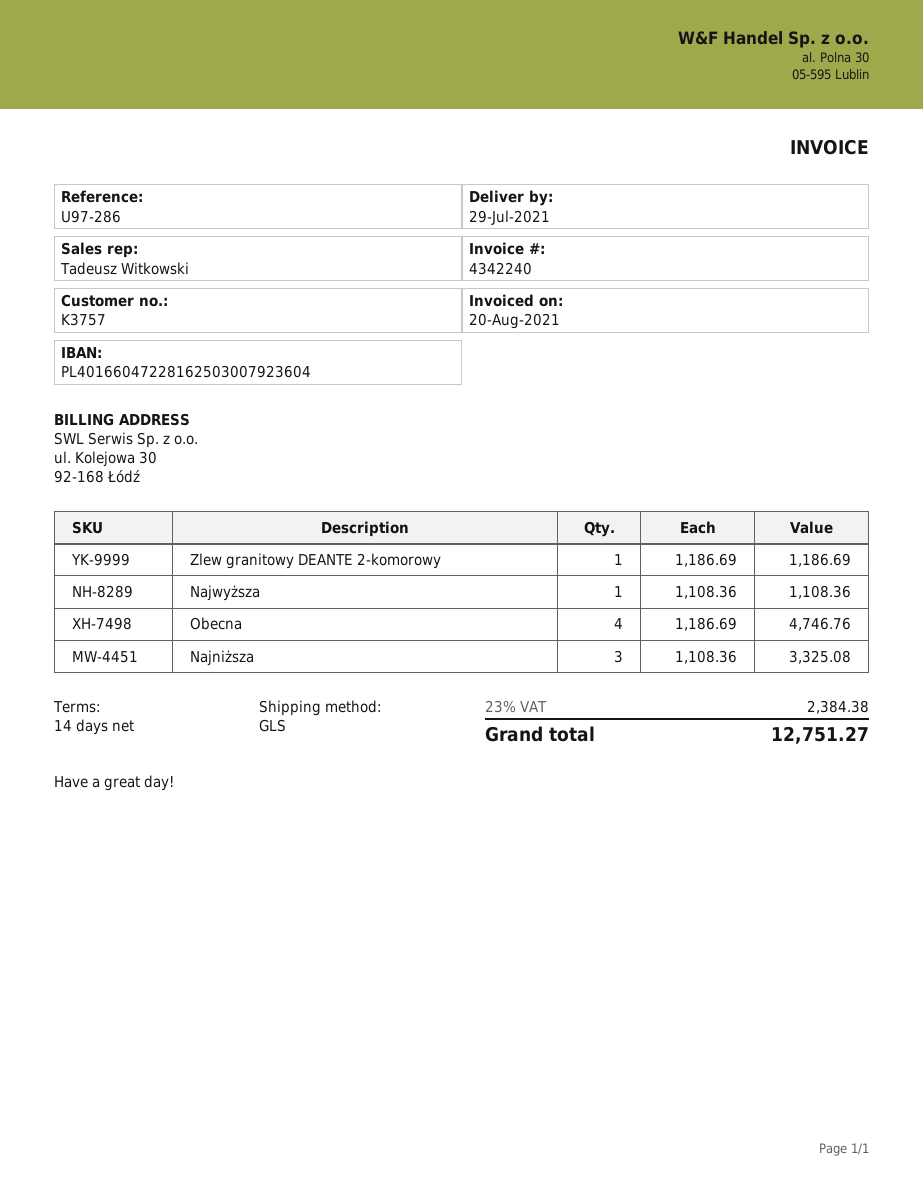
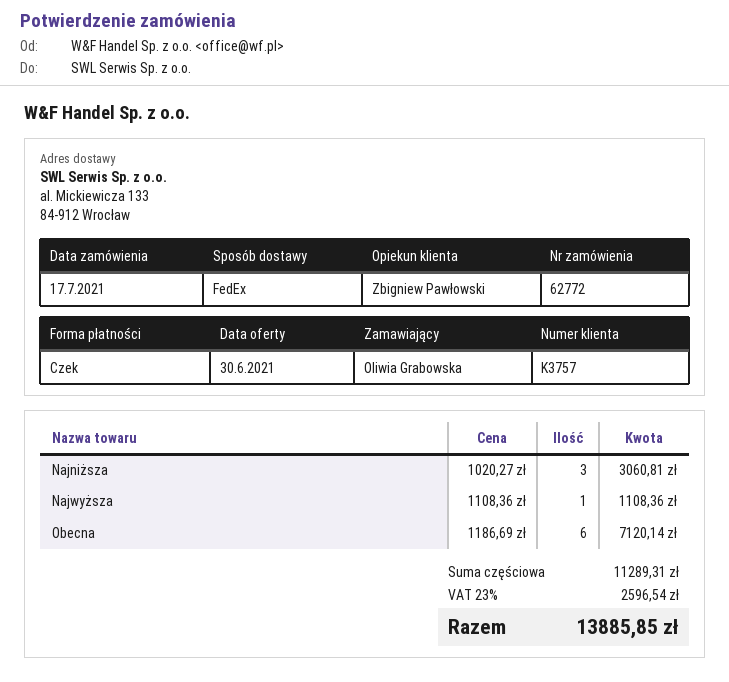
sales rep: Tadeusz Witkowski -> Zbigniew Pawłowski
shipping method: GLS -> FedEx
Zlew granitowy DEANTE 2-komorowy: 1 x 1186.69 = 1186.69 -> none
Obecna: 4 x 1186.69 = 4746.76 -> 6 x 1186.69 = 7120.14
Najniższa: 3 x 1108.36 = 3325.08 -> 3 x 1020.27 = 3060.81
tax: 23% = 2384.38 -> 23% = 2596.54
total: 12751.27 -> 13885.85

